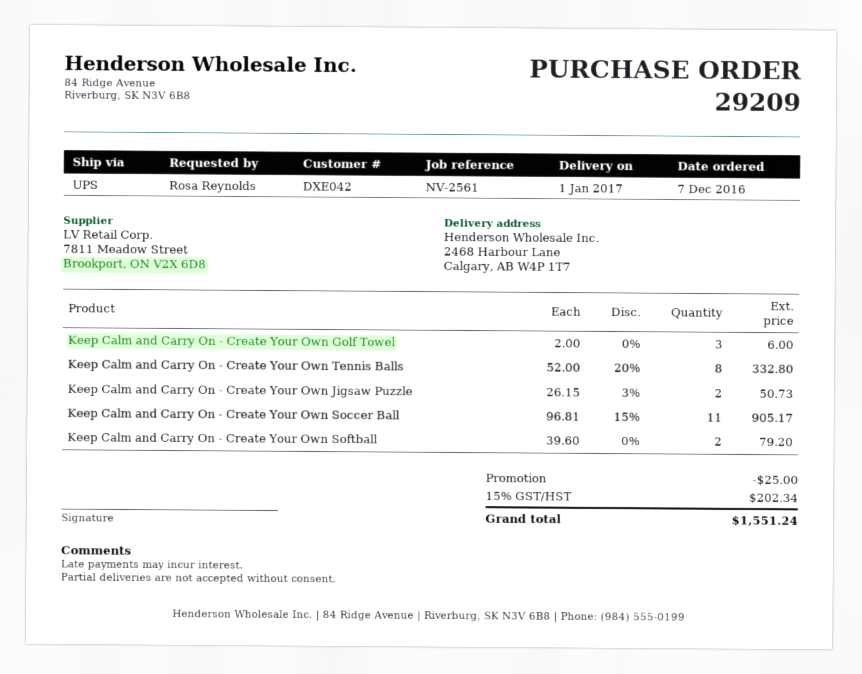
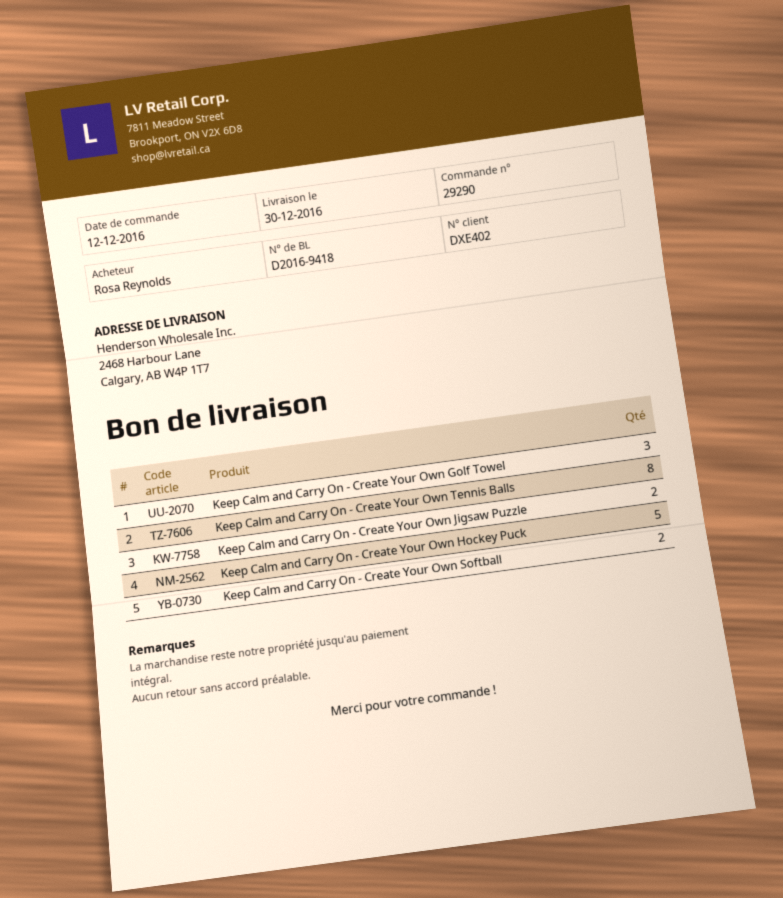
order number: 29209 -> 29290
order date: 2016-12-07 -> 2016-12-12
delivery date: 2017-01-01 -> 2016-12-30
customer number: DXE042 -> DXE402
Keep Calm and Carry On - Create Your Own Soccer Ball: 11 -> none
Keep Calm and Carry On - Create Your Own Hockey Puck: none -> 5

